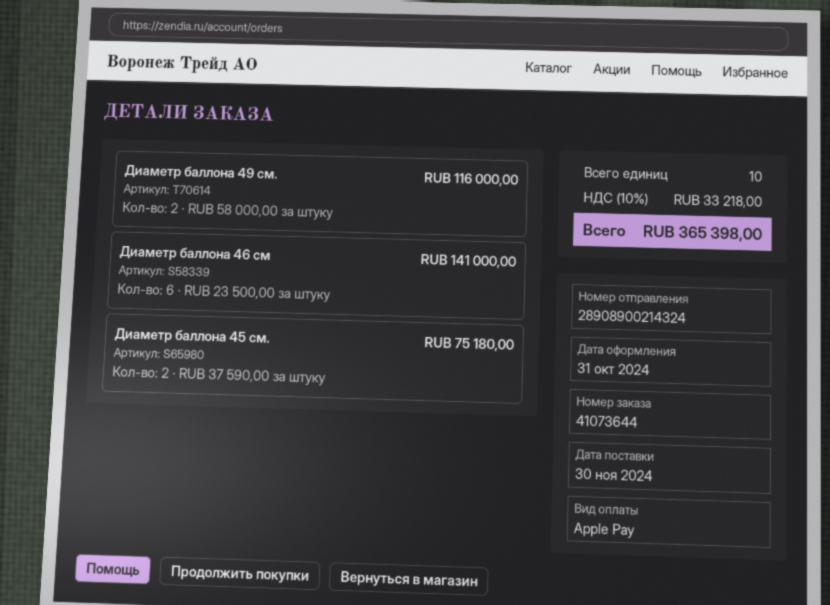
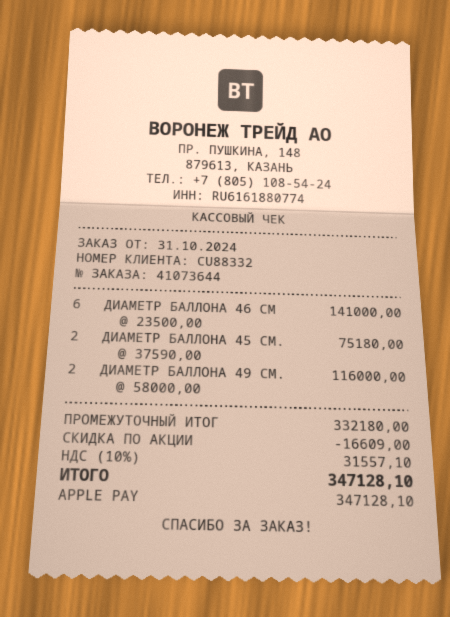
discount: none -> 16609.00
tax: 10% = 33218.00 -> 10% = 31557.10
total: 365398.00 -> 347128.10

